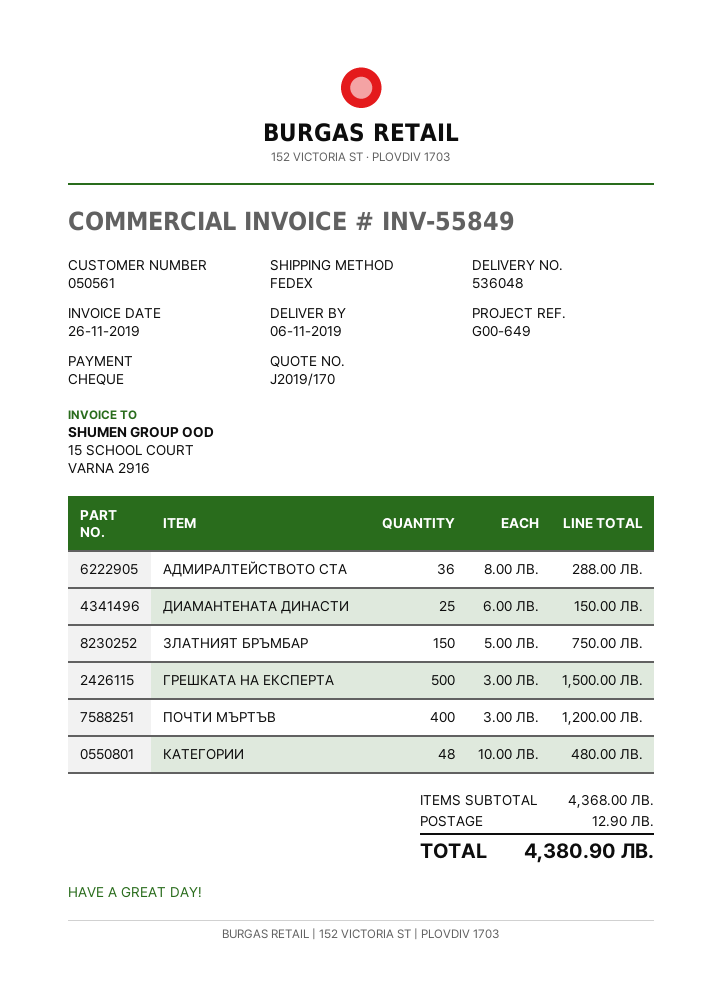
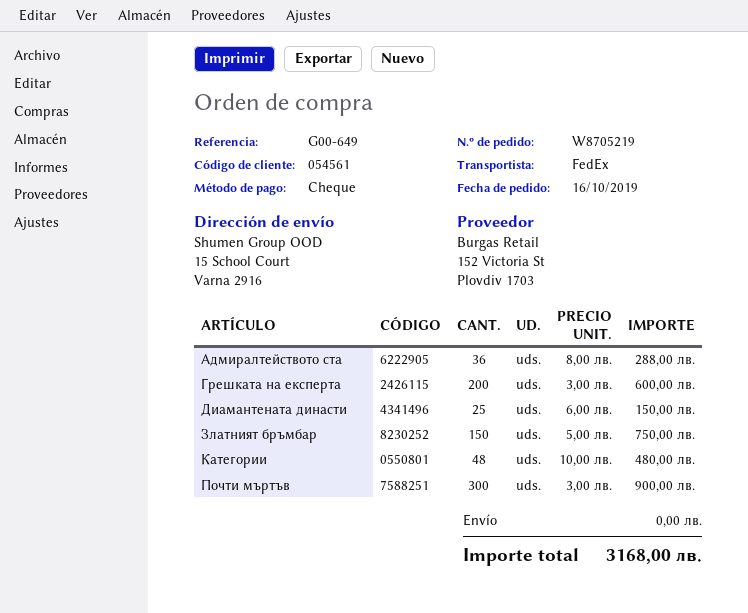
customer number: 050561 -> 054561
ГРЕШКАТА НА ЕКСПЕРТА: 500 x 3.00 = 1500.00 -> 200 x 3.00 = 600.00
ПОЧТИ МЪРТЪВ: 400 x 3.00 = 1200.00 -> 300 x 3.00 = 900.00
shipping: 12.90 -> 0.00
total: 4380.90 -> 3168.00

